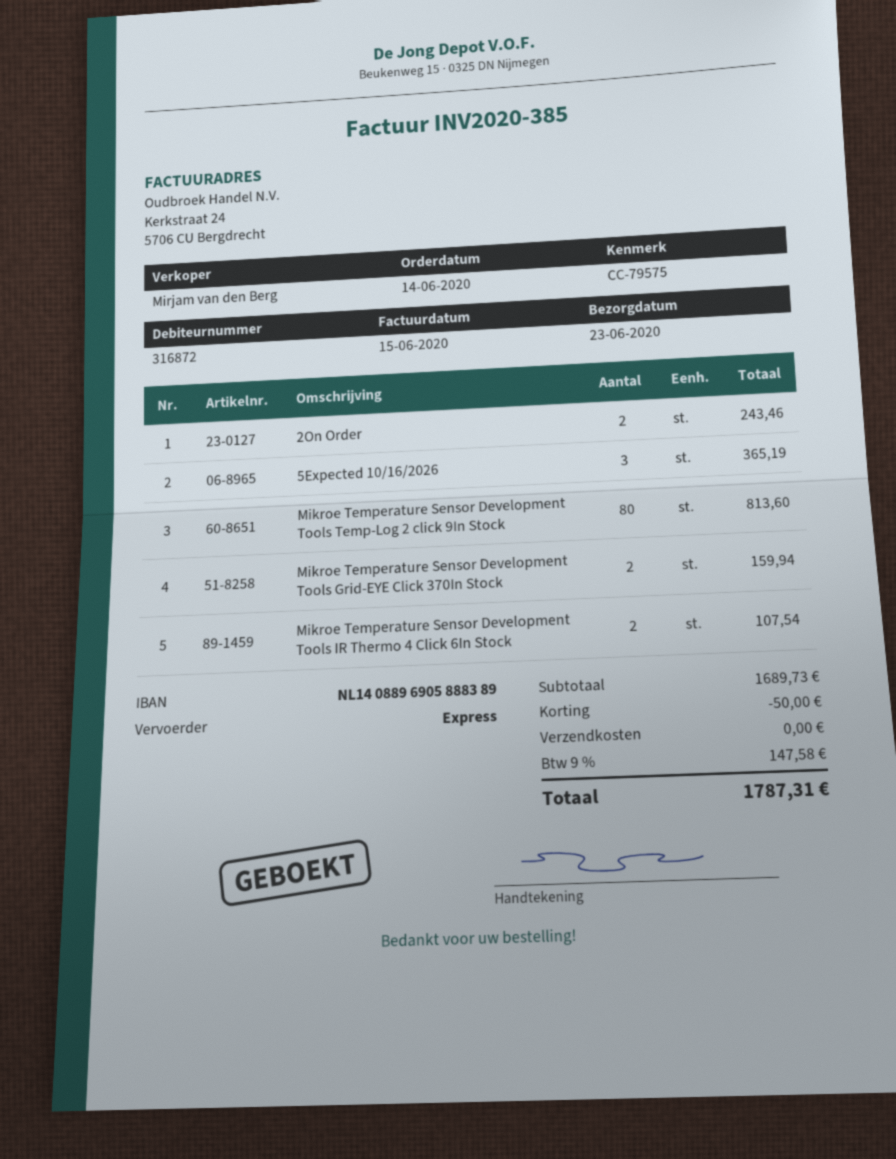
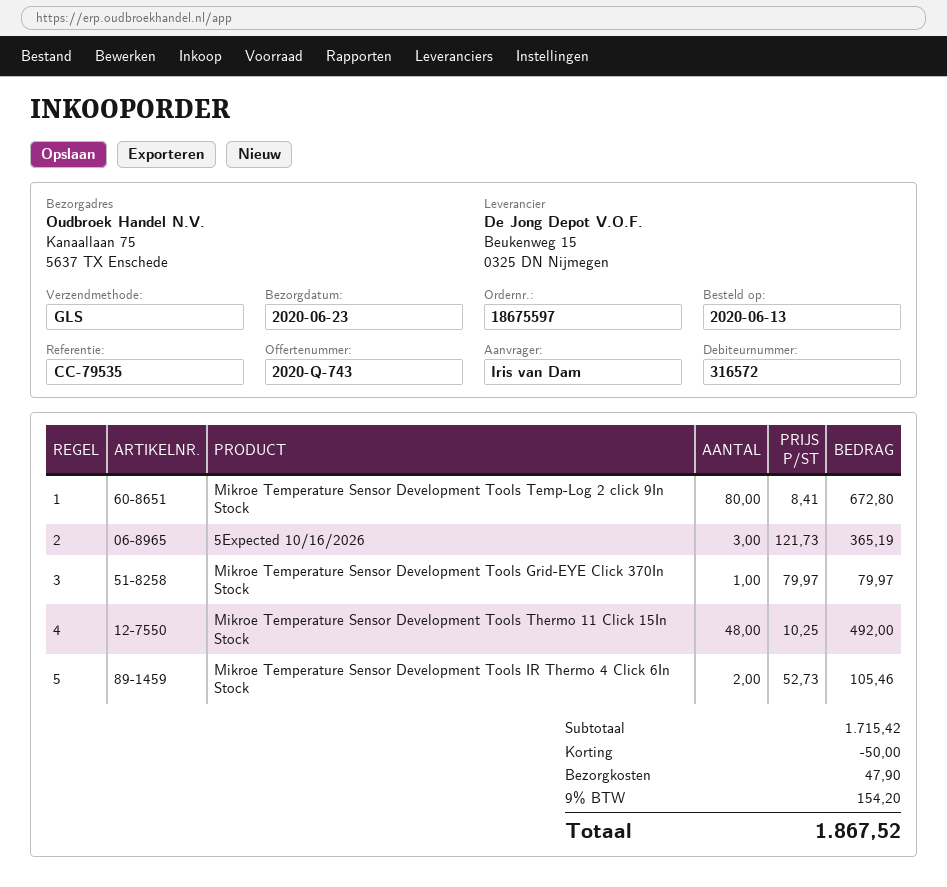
order date: 2020-06-14 -> 2020-06-13
customer number: 316872 -> 316572
reference: CC-79575 -> CC-79535
shipping method: express -> GLS
2On Order: 2 for 243.46 -> none
Mikroe Temperature Sensor Development Tools Temp-Log 2 click 9In Stock: 80 for 813.60 -> 80 for 672.80
Mikroe Temperature Sensor Development Tools Grid-EYE Click 370In Stock: 2 for 159.94 -> 1 for 79.97
Mikroe Temperature Sensor Development Tools IR Thermo 4 Click 6In Stock: 2 for 107.54 -> 2 for 105.46
Mikroe Temperature Sensor Development Tools Thermo 11 Click 15In Stock: none -> 48 for 492.00
subtotal: 1689.73 -> 1715.42
shipping: 0.00 -> 47.90
tax: 9% = 147.58 -> 9% = 154.20
total: 1787.31 -> 1867.52

